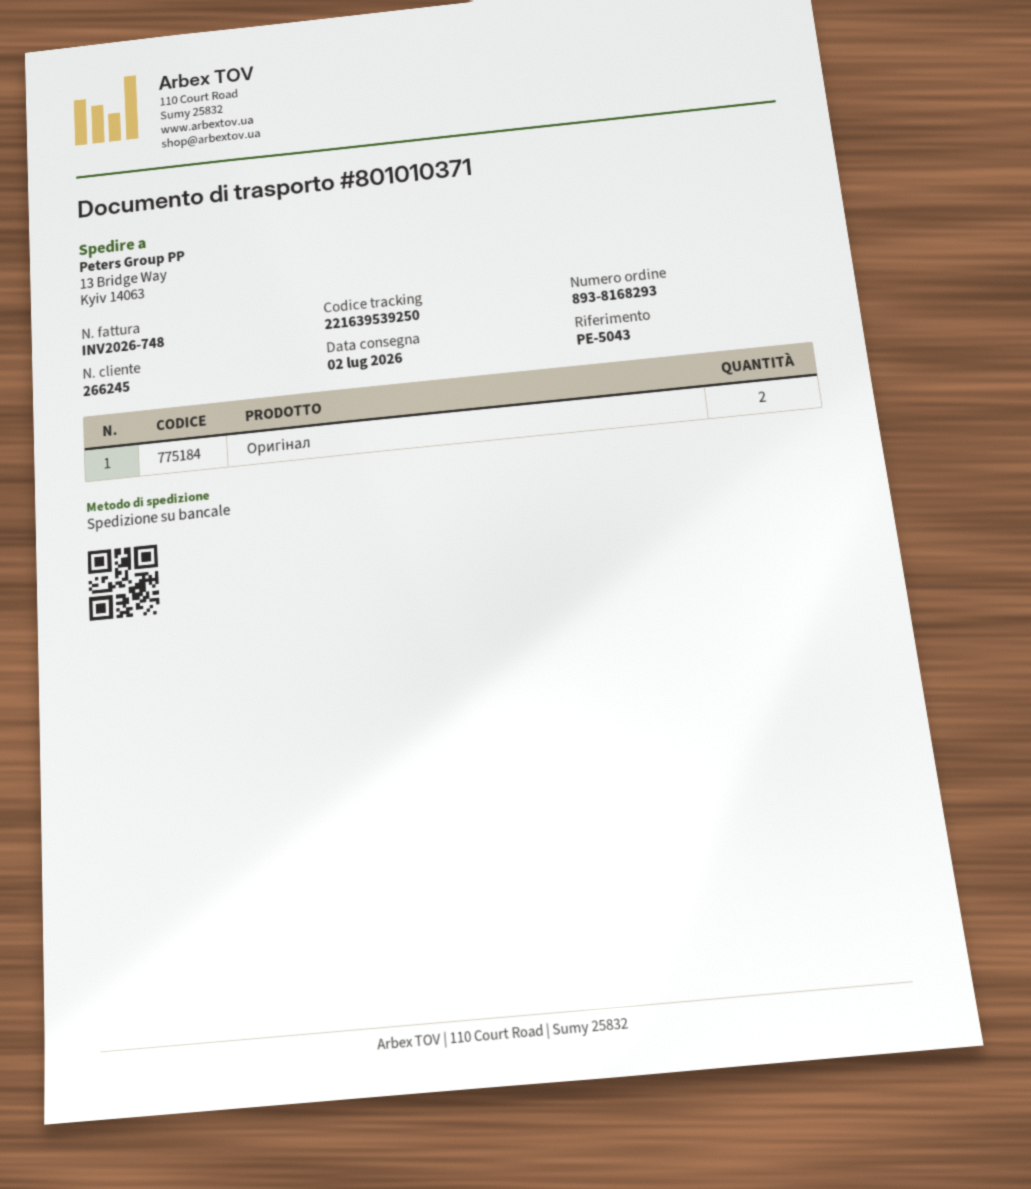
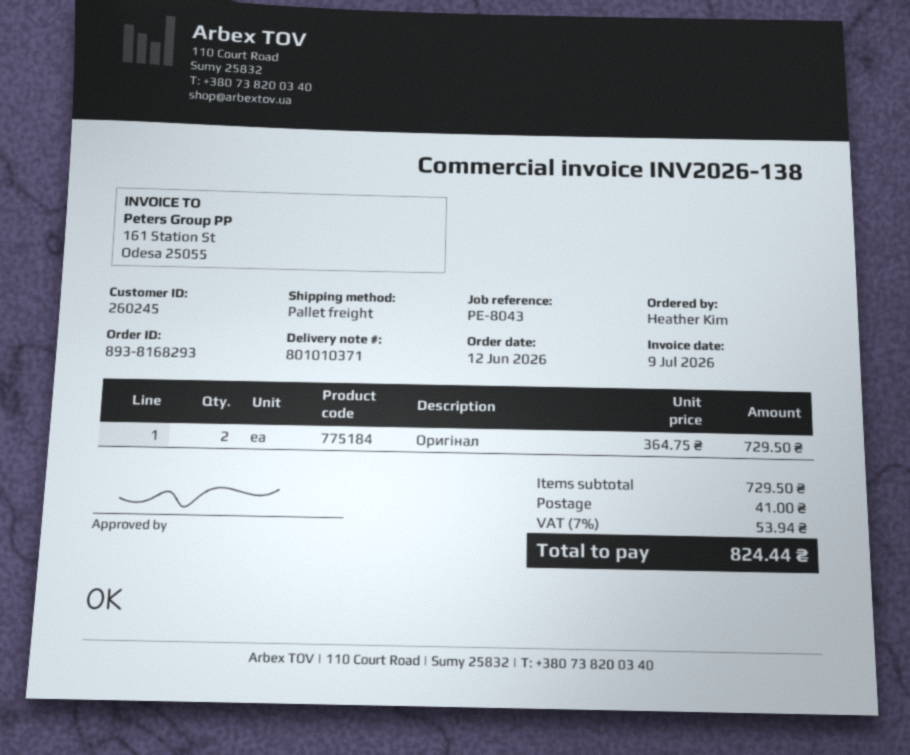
invoice number: INV2026-748 -> INV2026-138
customer number: 266245 -> 260245
reference: PE-5043 -> PE-8043

